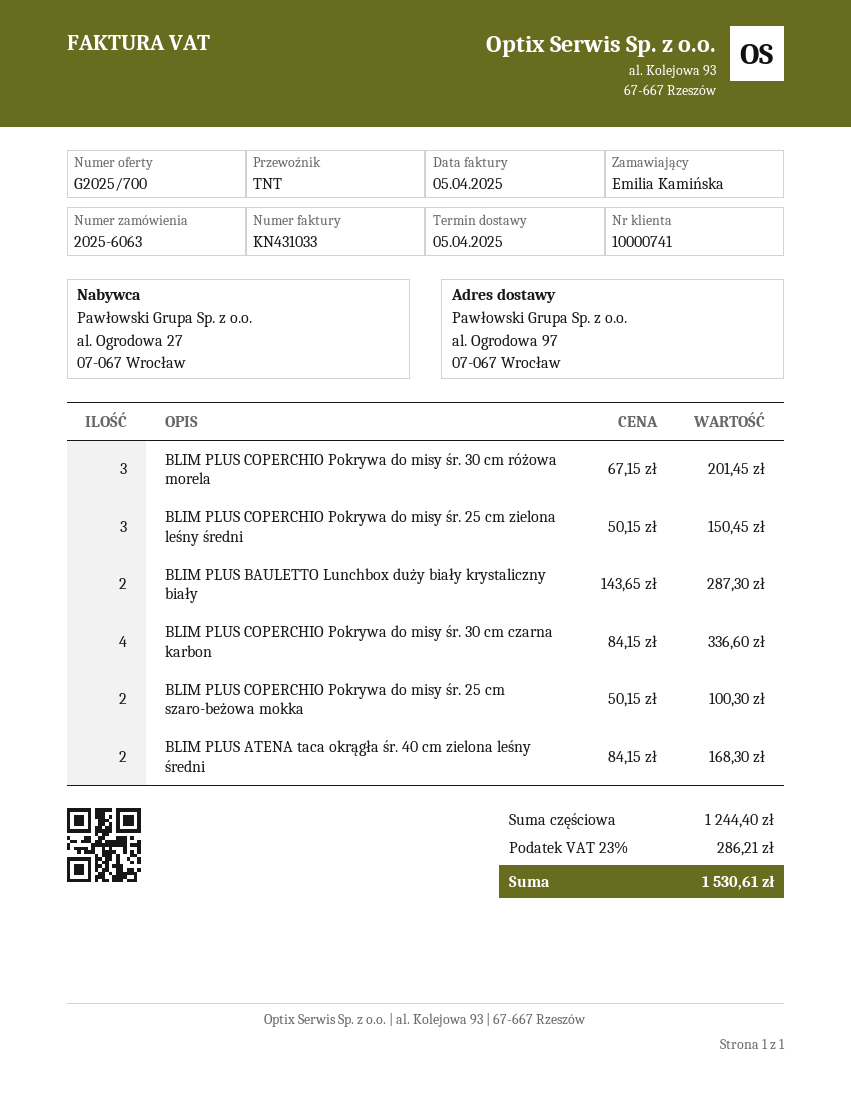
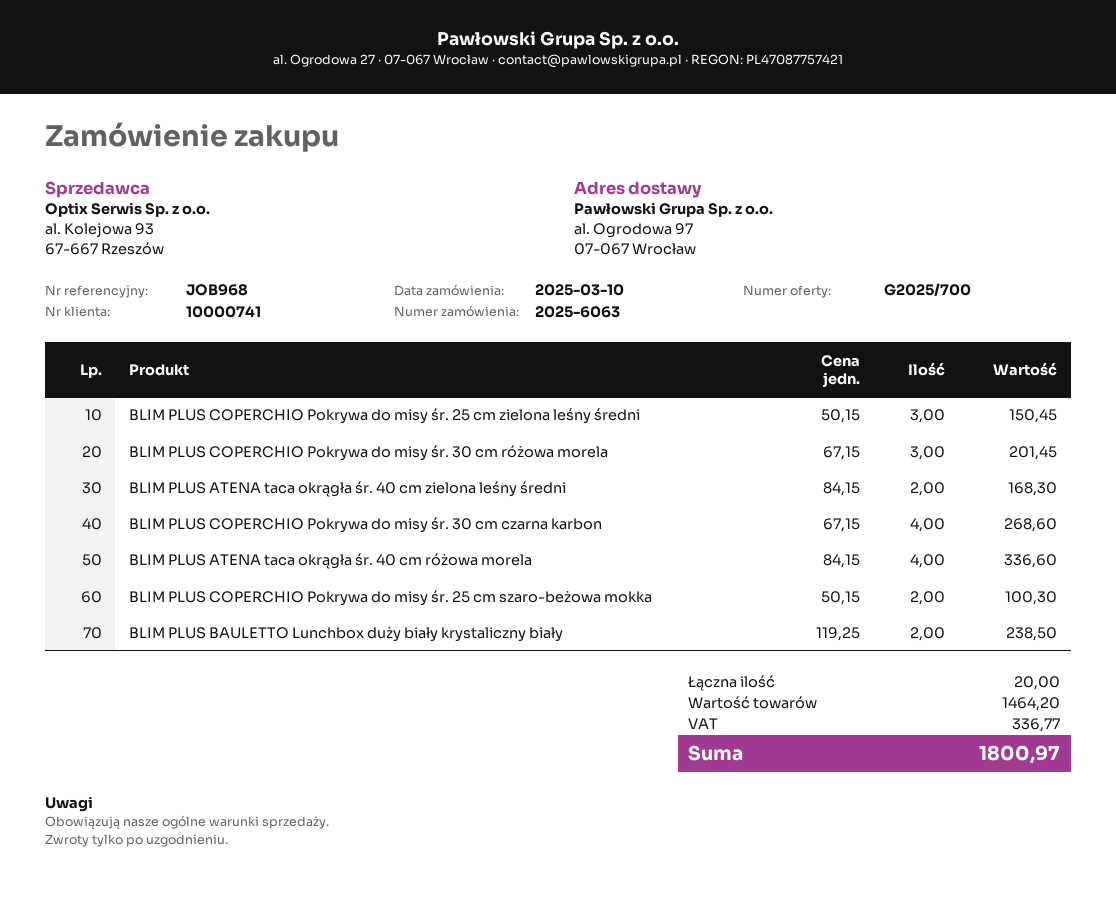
BLIM PLUS BAULETTO Lunchbox duży biały krystaliczny biały: 2 x 143.65 = 287.30 -> 2 x 119.25 = 238.50
BLIM PLUS COPERCHIO Pokrywa do misy śr. 30 cm czarna karbon: 4 x 84.15 = 336.60 -> 4 x 67.15 = 268.60
BLIM PLUS ATENA taca okrągła śr. 40 cm różowa morela: none -> 4 x 84.15 = 336.60
subtotal: 1244.40 -> 1464.20
tax: 286.21 -> 336.77
total: 1530.61 -> 1800.97

